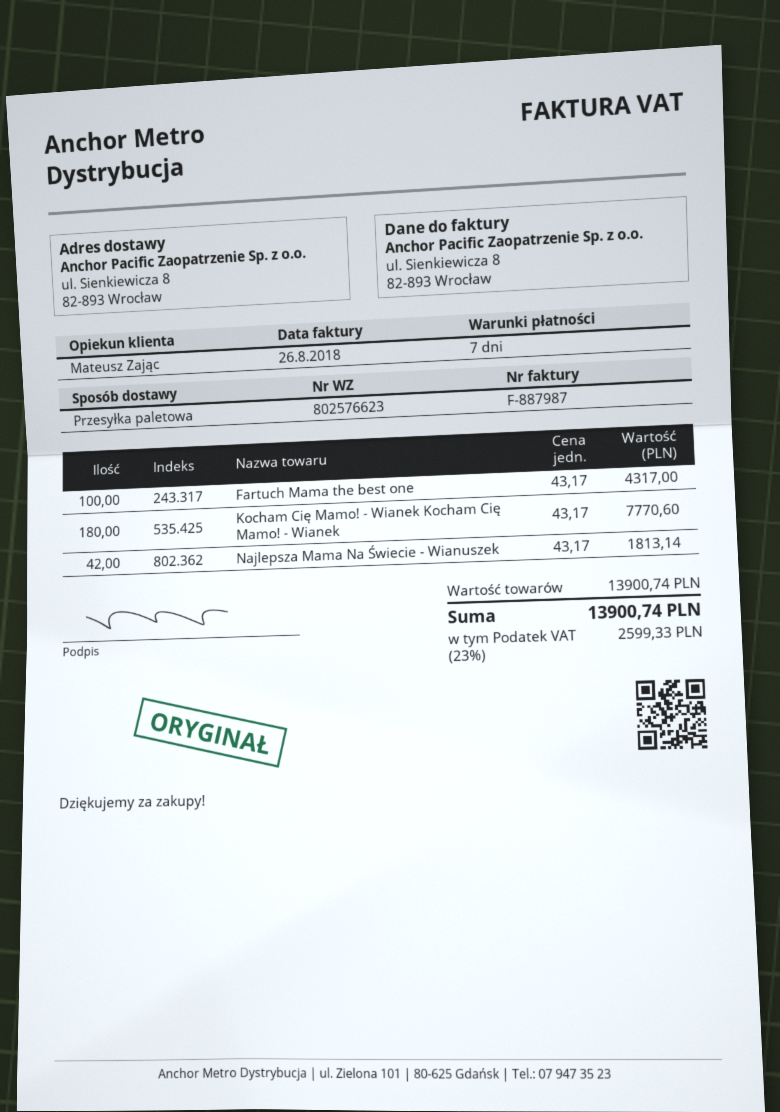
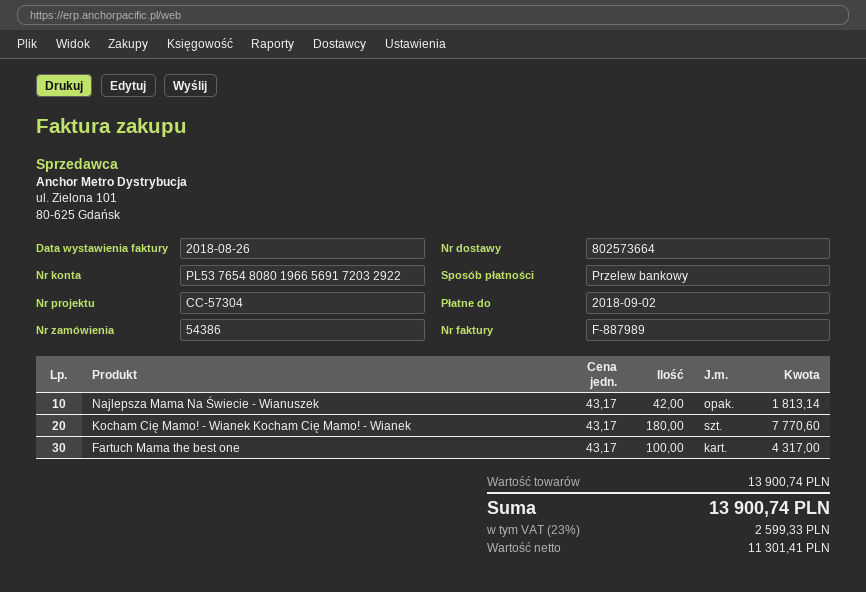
delivery note number: 802576623 -> 802573664
invoice number: F-887987 -> F-887989

